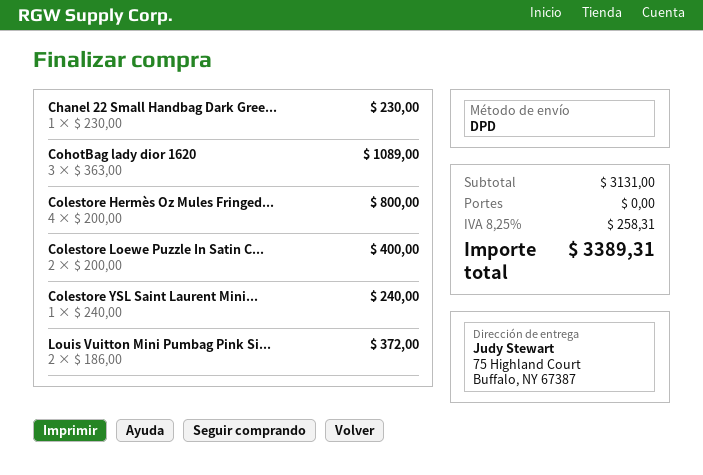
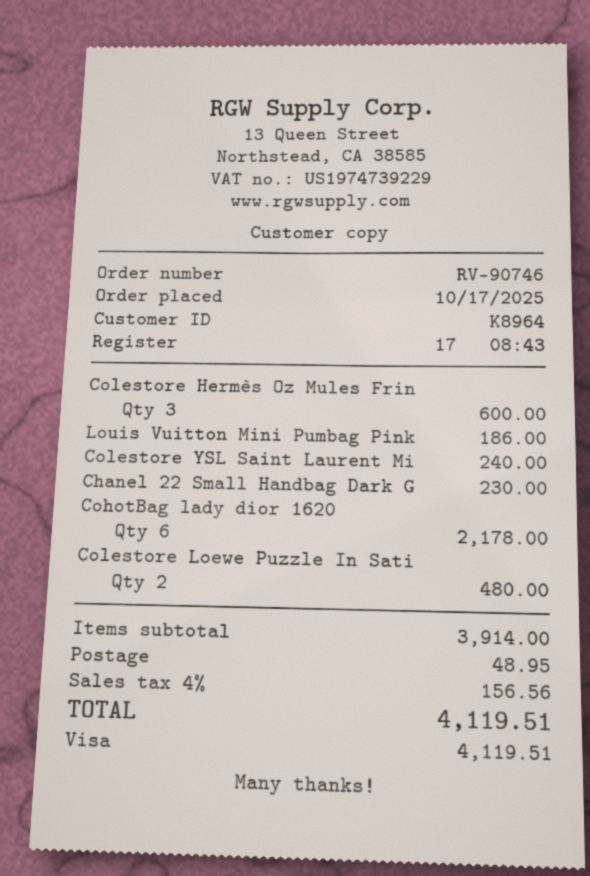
CohotBag lady dior 1620: 3 for 1089.00 -> 6 for 2178.00
Colestore Hermès Oz Mules Fringed...: 4 for 800.00 -> 3 for 600.00
Colestore Loewe Puzzle In Satin C...: 2 for 400.00 -> 2 for 480.00
Louis Vuitton Mini Pumbag Pink Si...: 2 for 372.00 -> 1 for 186.00
subtotal: 3131.00 -> 3914.00
shipping: 0.00 -> 48.95
tax: 8.25% = 258.31 -> 4% = 156.56
total: 3389.31 -> 4119.51

